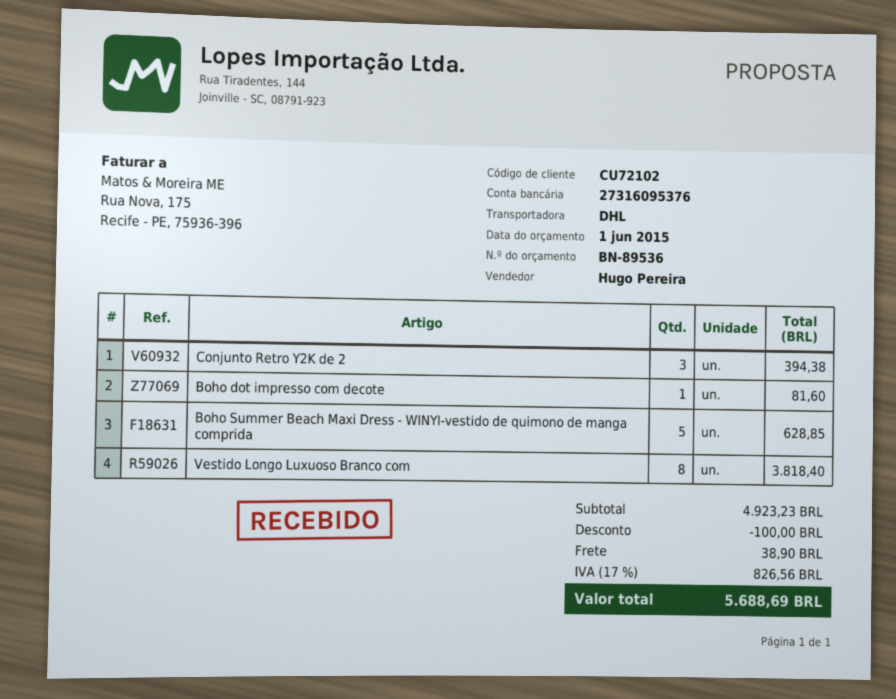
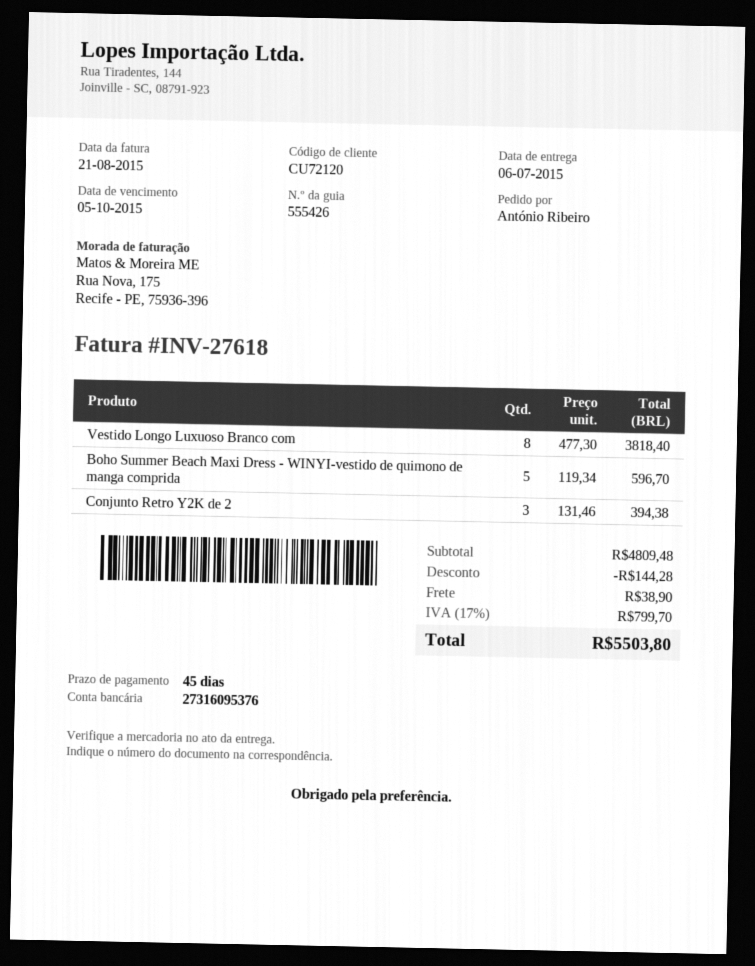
customer number: CU72102 -> CU72120
Boho dot impresso com decote: 1 for 81.60 -> none
Boho Summer Beach Maxi Dress - WINYI-vestido de quimono de manga comprida: 5 for 628.85 -> 5 for 596.70
subtotal: 4923.23 -> 4809.48
discount: 100.00 -> 144.28
tax: 17% = 826.56 -> 17% = 799.70
total: 5688.69 -> 5503.80

